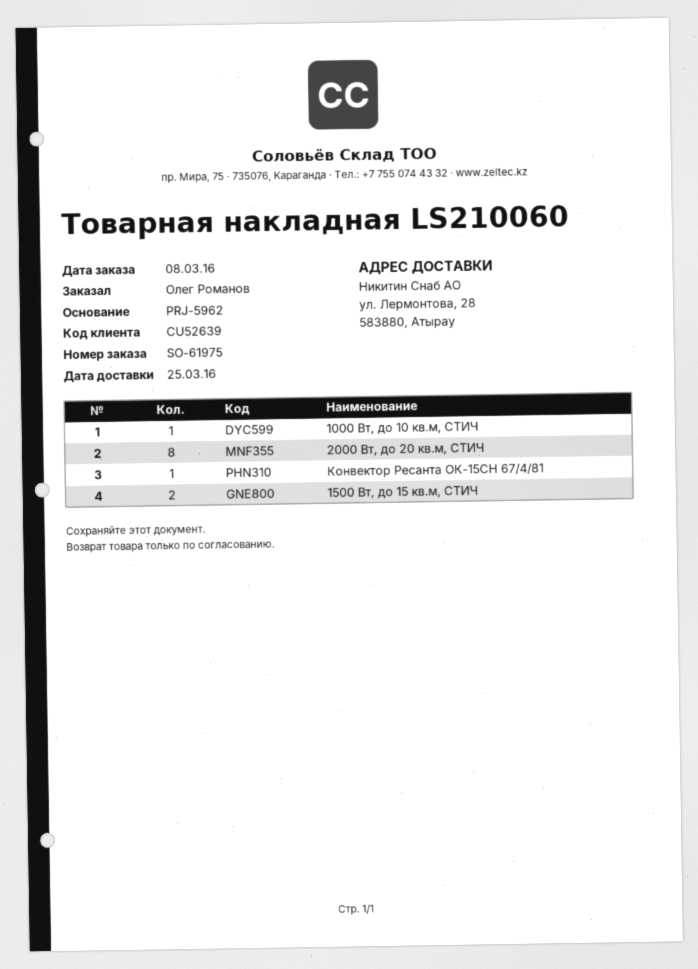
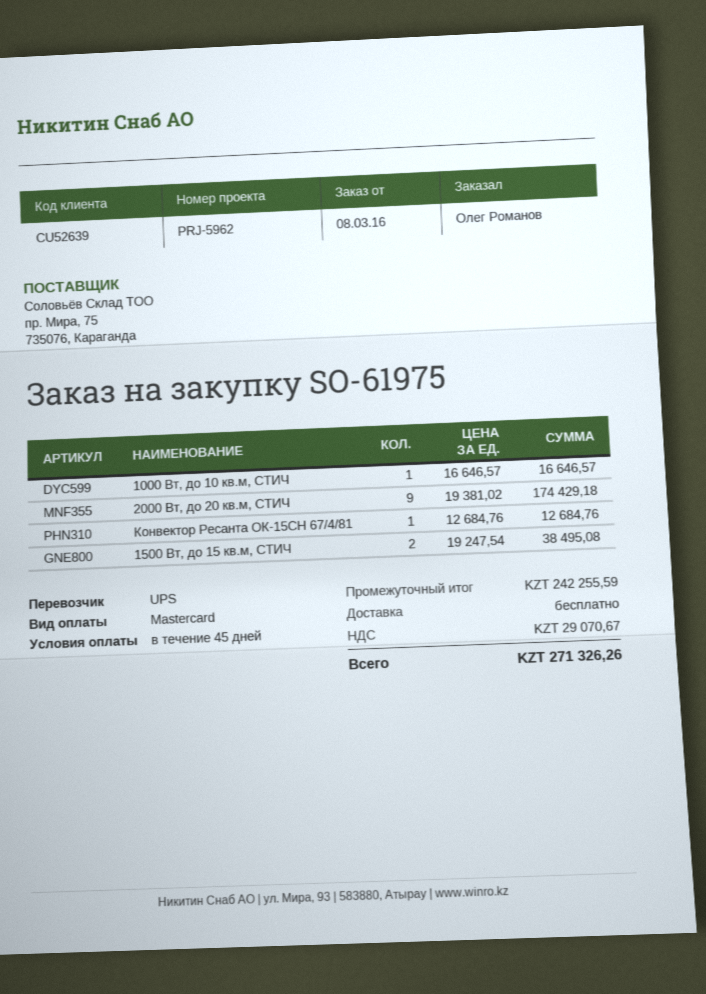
2000 Вт, до 20 кв.м, СТИЧ: 8 -> 9

